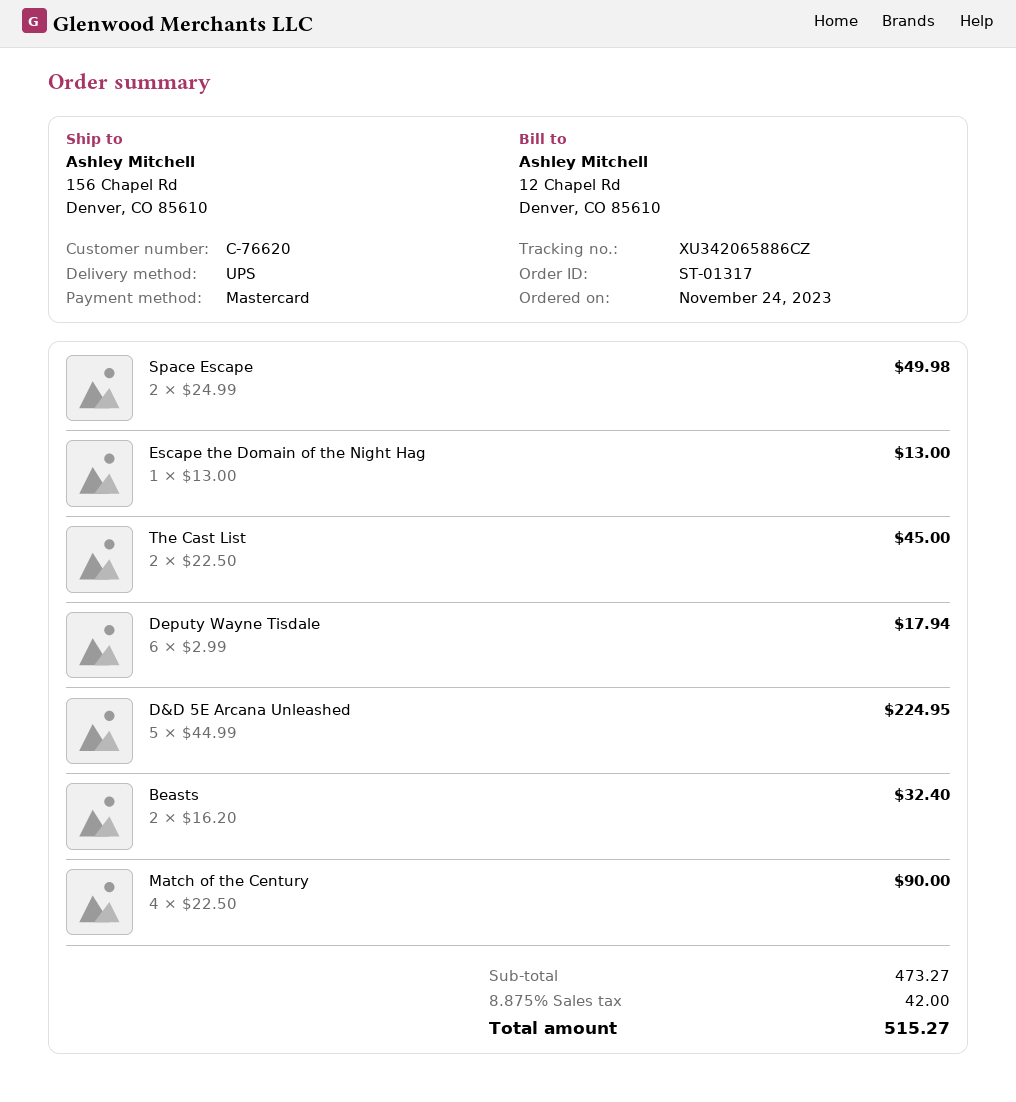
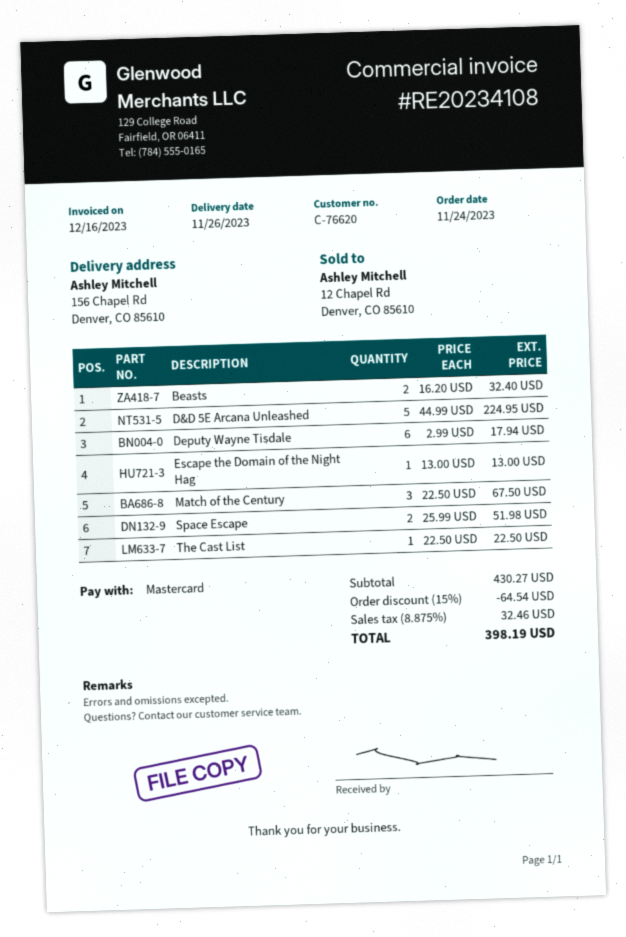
Space Escape: 2 x 24.99 = 49.98 -> 2 x 25.99 = 51.98
The Cast List: 2 x 22.50 = 45.00 -> 1 x 22.50 = 22.50
Match of the Century: 4 x 22.50 = 90.00 -> 3 x 22.50 = 67.50
subtotal: 473.27 -> 430.27
discount: none -> 15% = 64.54
tax: 8.875% = 42.00 -> 8.875% = 32.46
total: 515.27 -> 398.19

